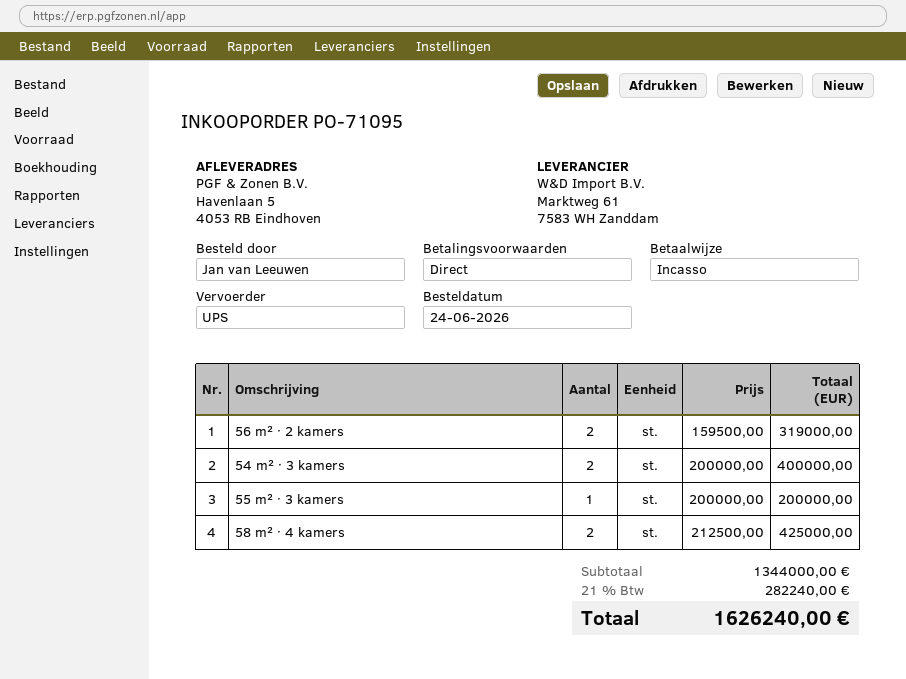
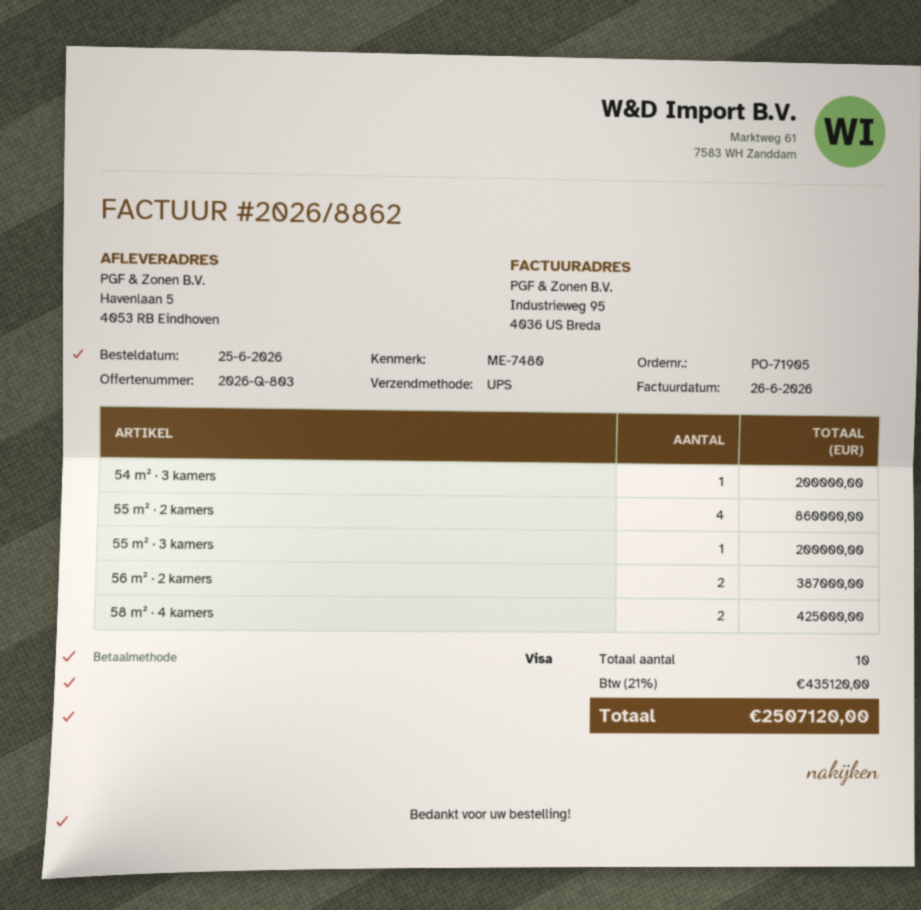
order number: PO-71095 -> PO-71905
order date: 2026-06-24 -> 2026-06-25
payment method: direct debit -> Visa
56 m² · 2 kamers: 2 for 319000.00 -> 2 for 387000.00
54 m² · 3 kamers: 2 for 400000.00 -> 1 for 200000.00
55 m² · 2 kamers: none -> 4 for 860000.00
tax: 21% = 282240.00 -> 21% = 435120.00
total: 1626240.00 -> 2507120.00

